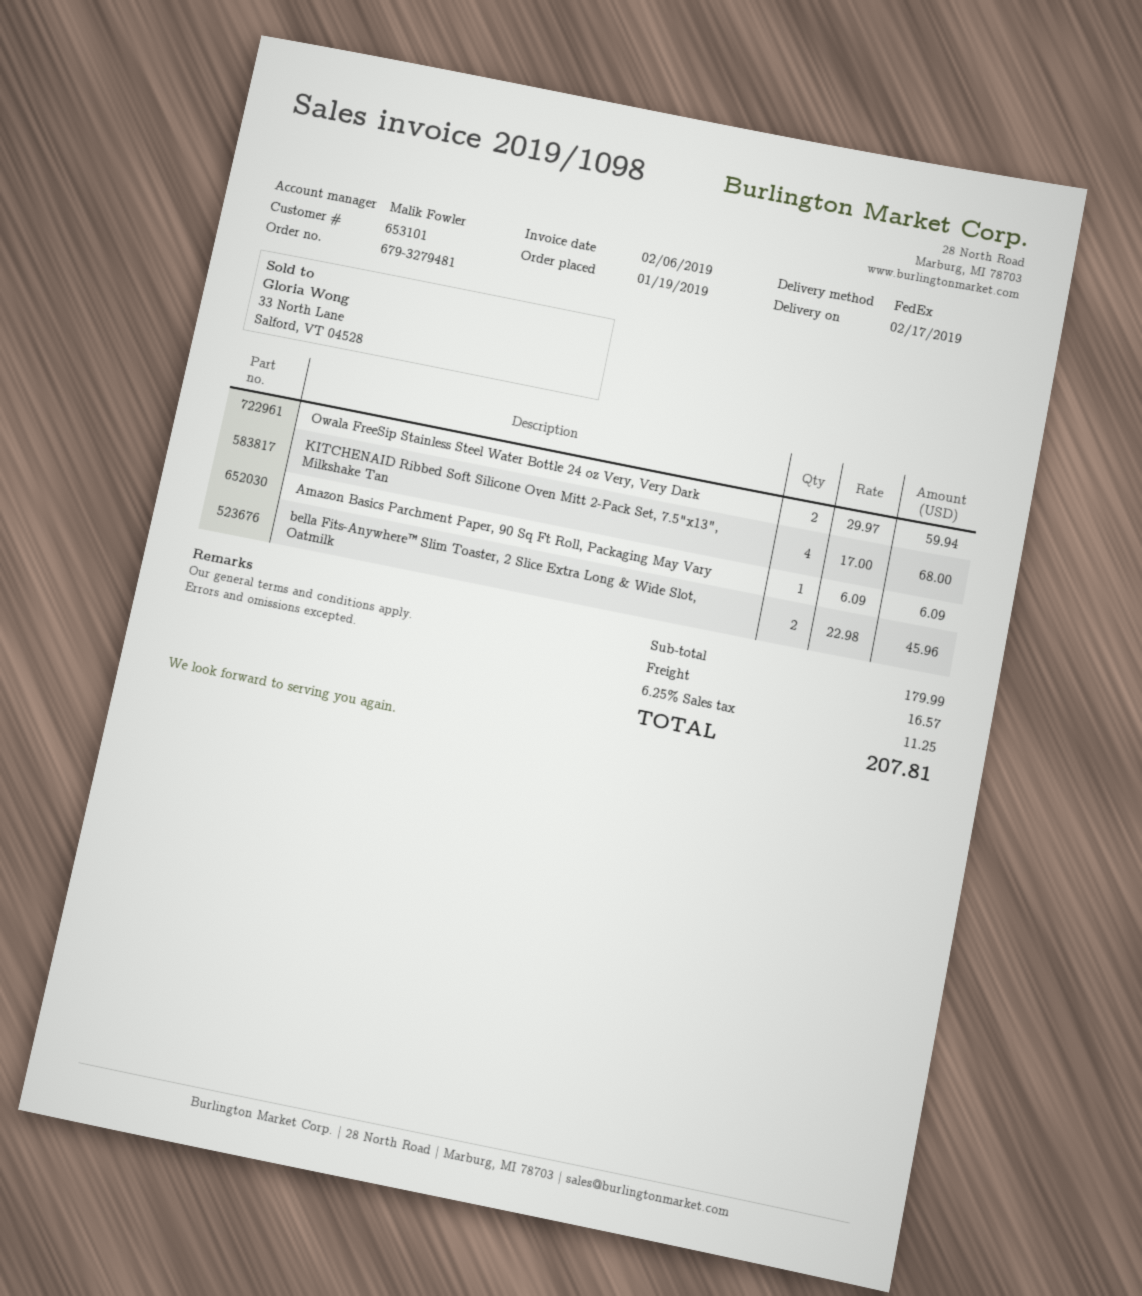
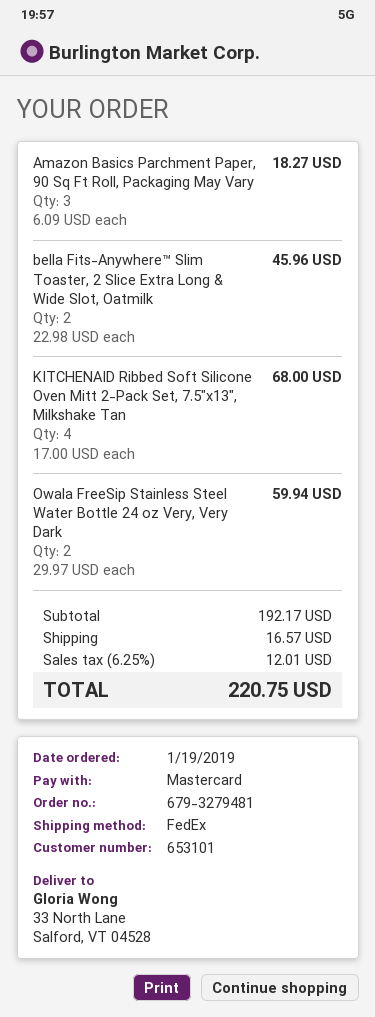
Amazon Basics Parchment Paper, 90 Sq Ft Roll, Packaging May Vary: 1 x 6.09 = 6.09 -> 3 x 6.09 = 18.27
subtotal: 179.99 -> 192.17
tax: 6.25% = 11.25 -> 6.25% = 12.01
total: 207.81 -> 220.75

